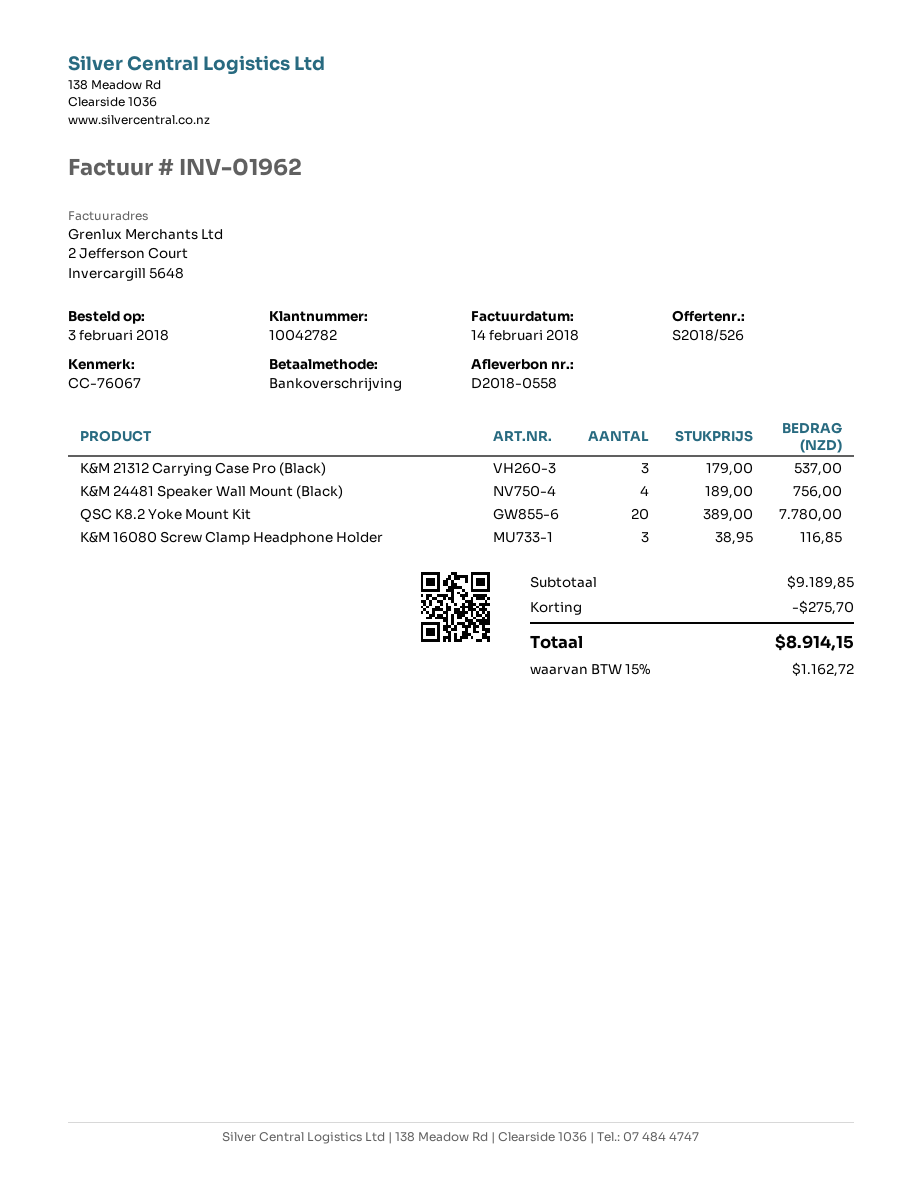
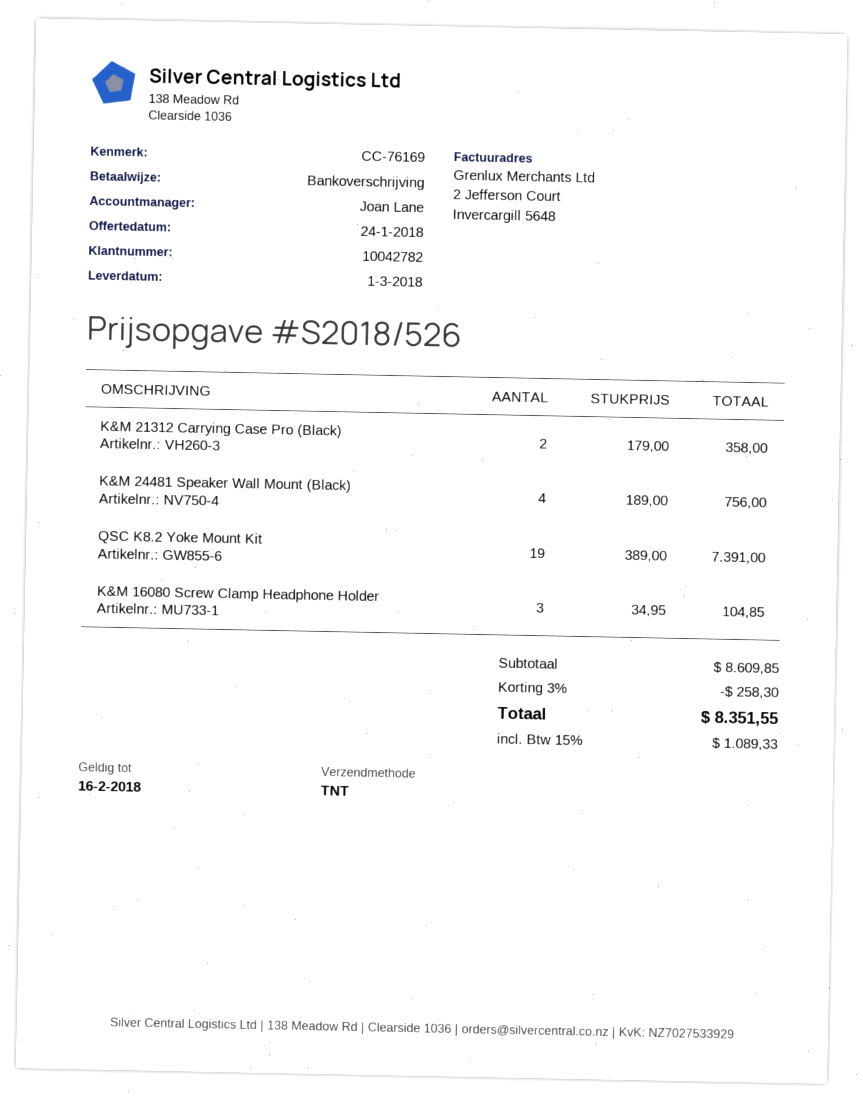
reference: CC-76067 -> CC-76169
K&M 21312 Carrying Case Pro (Black): 3 x 179.00 = 537.00 -> 2 x 179.00 = 358.00
QSC K8.2 Yoke Mount Kit: 20 x 389.00 = 7780.00 -> 19 x 389.00 = 7391.00
K&M 16080 Screw Clamp Headphone Holder: 3 x 38.95 = 116.85 -> 3 x 34.95 = 104.85
subtotal: 9189.85 -> 8609.85
discount: 275.70 -> 258.30
tax: 15% = 1162.72 -> 15% = 1089.33
total: 8914.15 -> 8351.55

